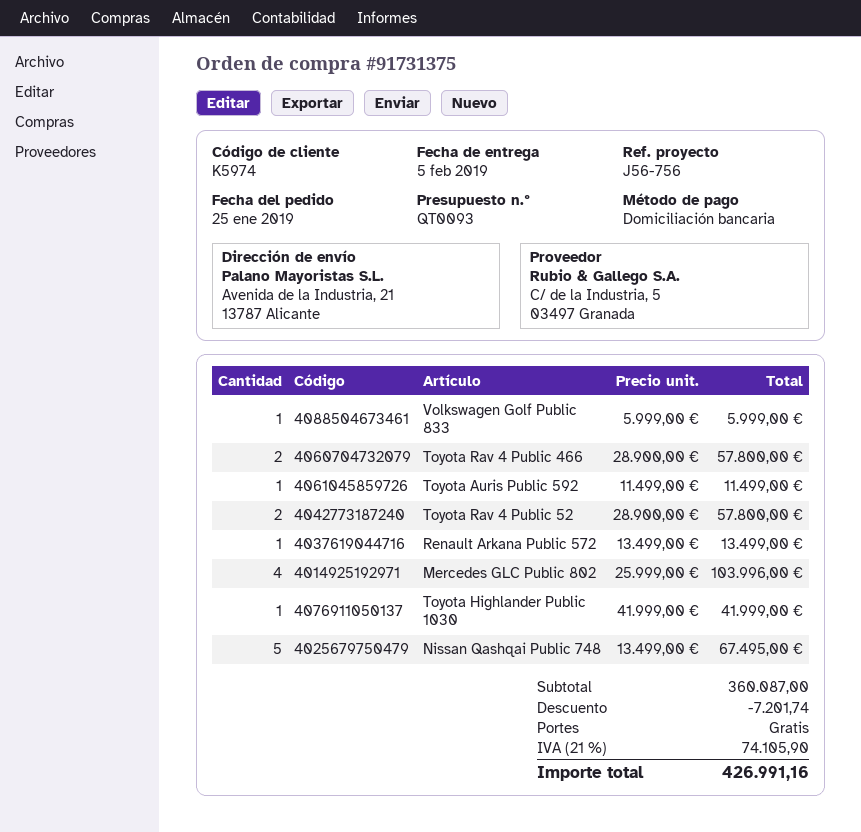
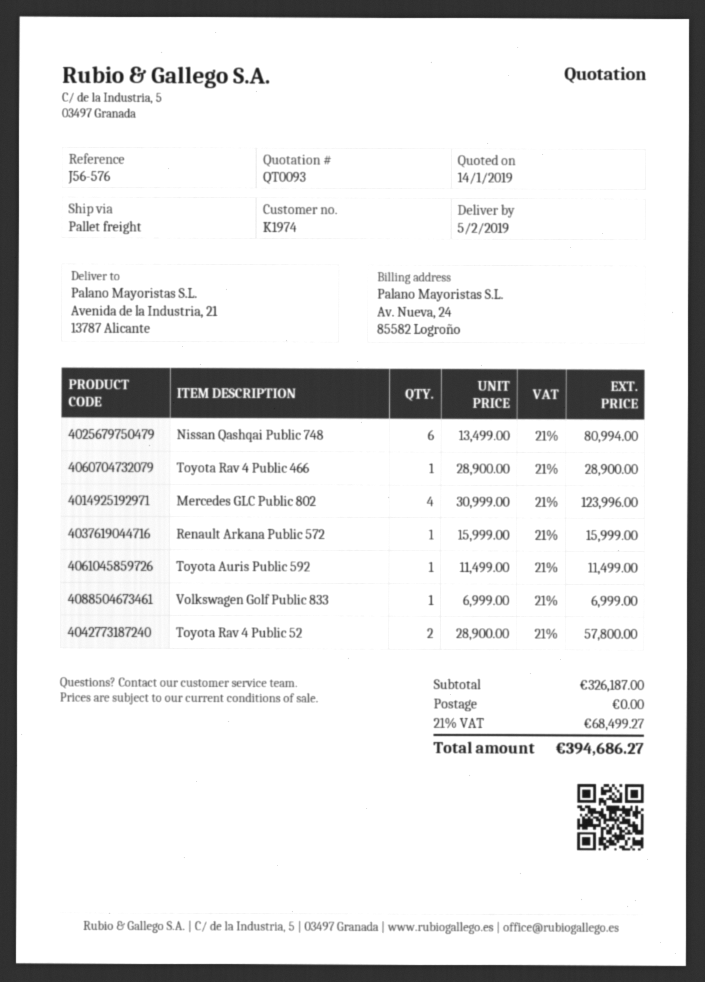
customer number: K5974 -> K1974
reference: J56-756 -> J56-576
Volkswagen Golf Public 833: 1 x 5999.00 = 5999.00 -> 1 x 6999.00 = 6999.00
Toyota Rav 4 Public 466: 2 x 28900.00 = 57800.00 -> 1 x 28900.00 = 28900.00
Renault Arkana Public 572: 1 x 13499.00 = 13499.00 -> 1 x 15999.00 = 15999.00
Mercedes GLC Public 802: 4 x 25999.00 = 103996.00 -> 4 x 30999.00 = 123996.00
Toyota Highlander Public 1030: 1 x 41999.00 = 41999.00 -> none
Nissan Qashqai Public 748: 5 x 13499.00 = 67495.00 -> 6 x 13499.00 = 80994.00
subtotal: 360087.00 -> 326187.00
discount: 7201.74 -> none
tax: 21% = 74105.90 -> 21% = 68499.27
total: 426991.16 -> 394686.27

